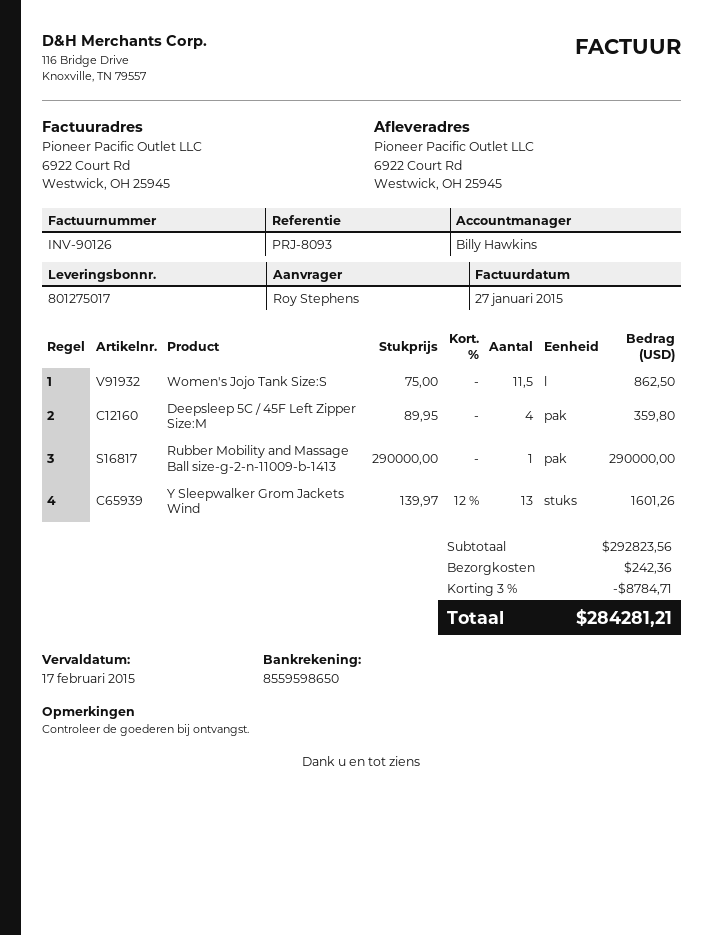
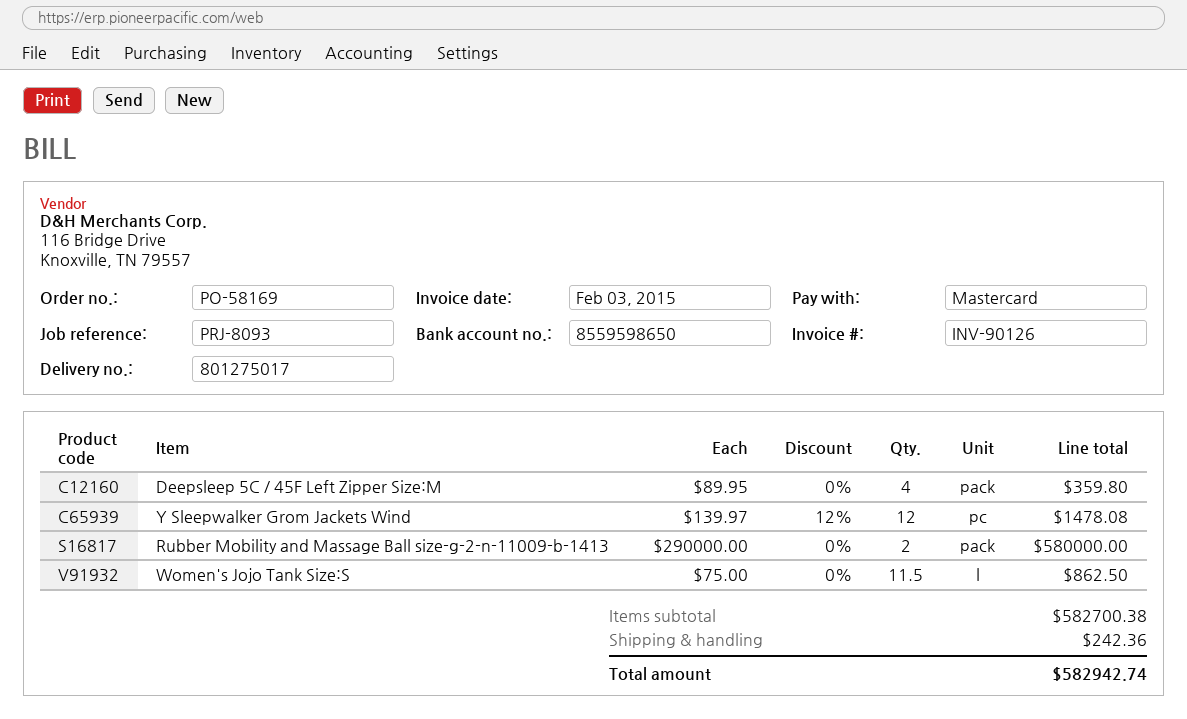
invoice date: 2015-01-27 -> 2015-02-03
Rubber Mobility and Massage Ball size-g-2-n-11009-b-1413: 1 x 290000.00 = 290000.00 -> 2 x 290000.00 = 580000.00
Y Sleepwalker Grom Jackets Wind: 13 x 139.97 - 12% = 1601.26 -> 12 x 139.97 - 12% = 1478.08
subtotal: 292823.56 -> 582700.38
discount: 3% = 8784.71 -> none
total: 284281.21 -> 582942.74

